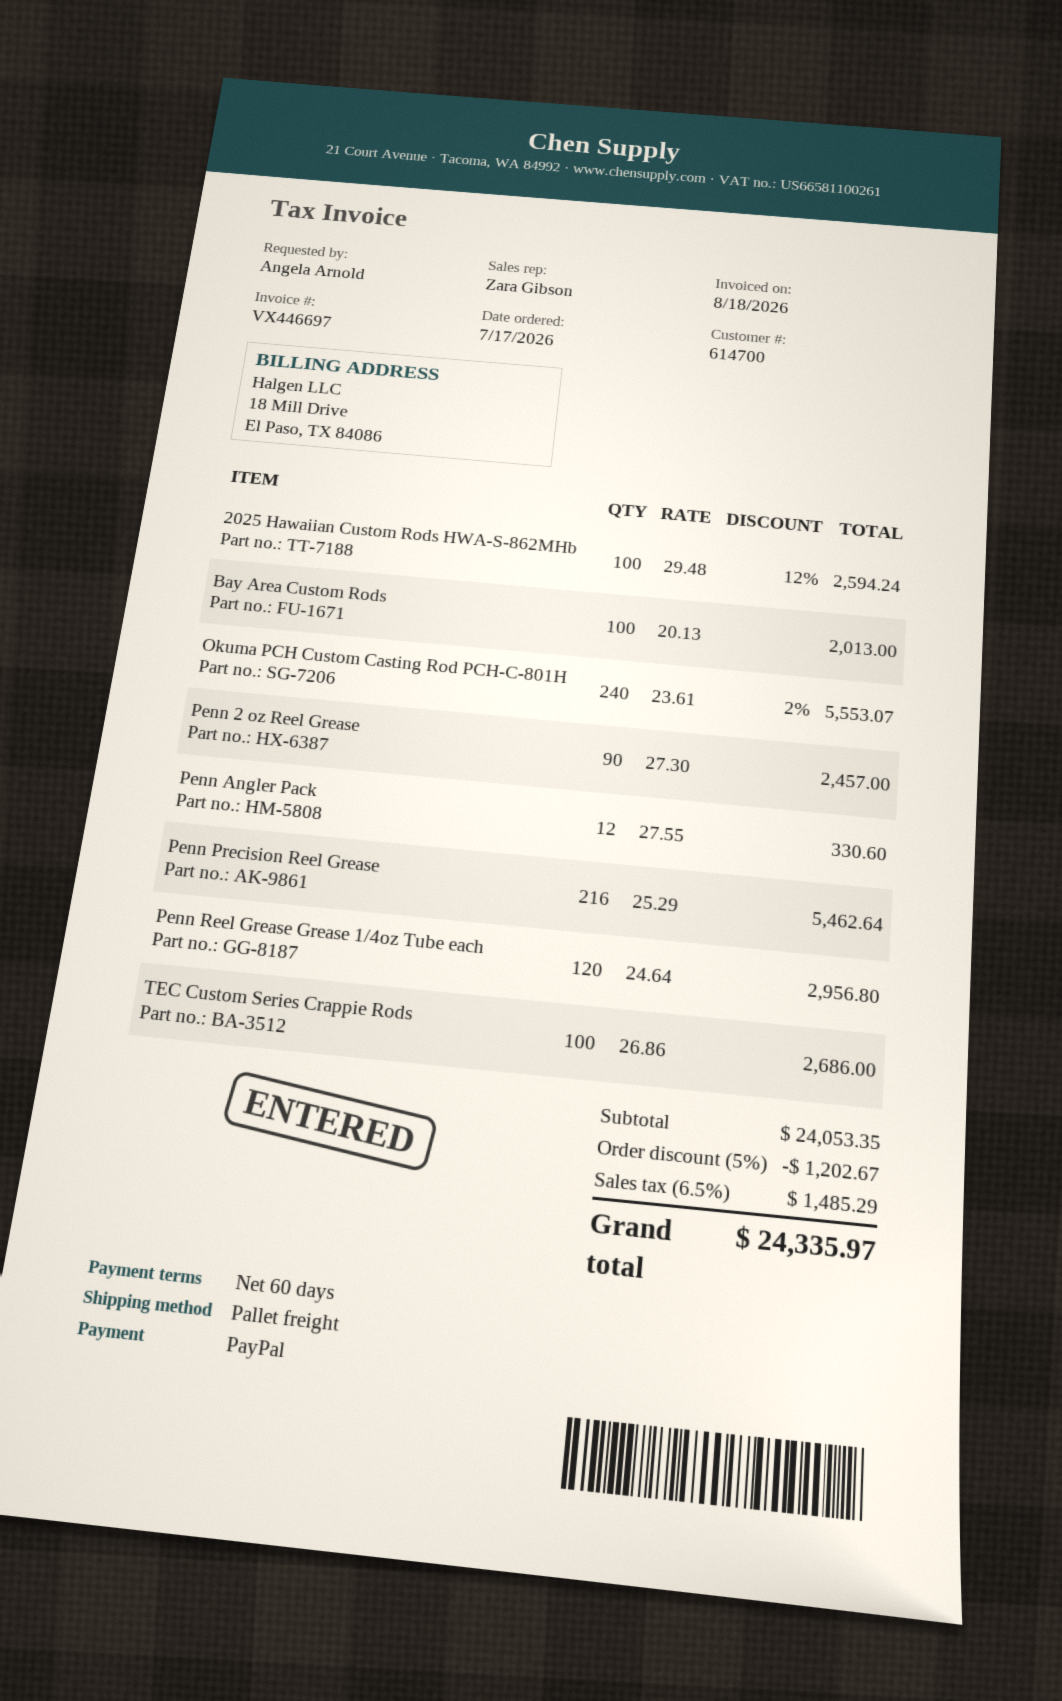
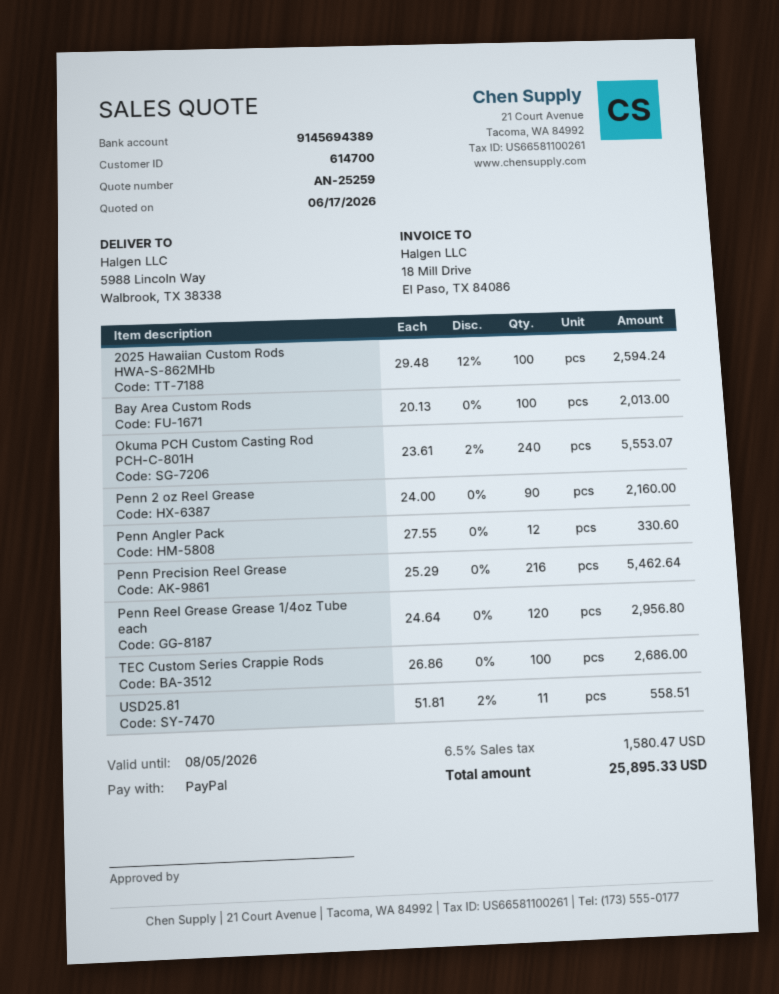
Penn 2 oz Reel Grease: 90 x 27.30 = 2457.00 -> 90 x 24.00 = 2160.00
USD25.81: none -> 11 x 51.81 - 2% = 558.51
discount: 5% = 1202.67 -> none
tax: 6.5% = 1485.29 -> 6.5% = 1580.47
total: 24335.97 -> 25895.33

